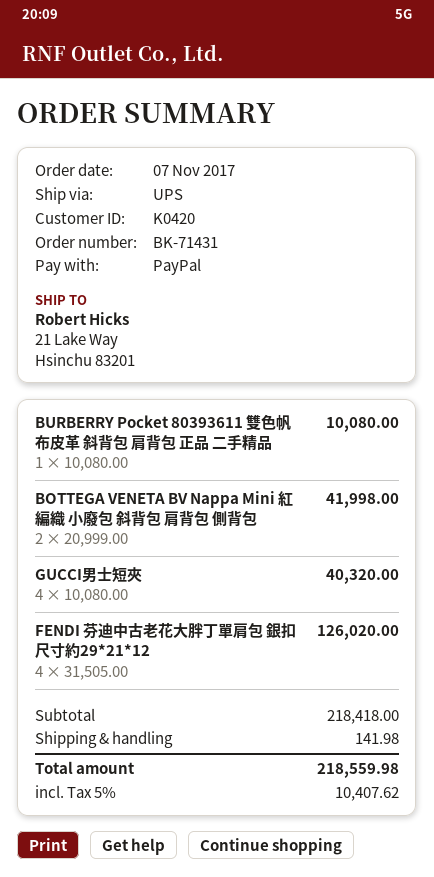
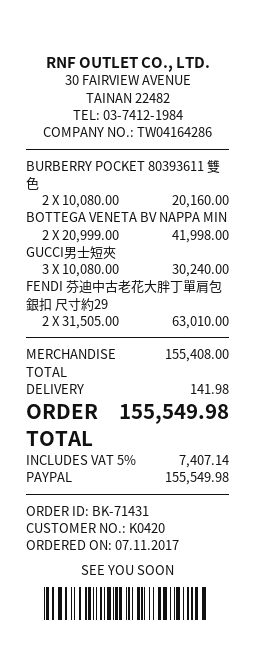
BURBERRY Pocket 80393611 雙色帆布皮革 斜背包 肩背包 正品 二手精品: 1 x 10080.00 = 10080.00 -> 2 x 10080.00 = 20160.00
GUCCI男士短夾: 4 x 10080.00 = 40320.00 -> 3 x 10080.00 = 30240.00
FENDI 芬迪中古老花大胖丁單肩包 銀扣 尺寸約29*21*12: 4 x 31505.00 = 126020.00 -> 2 x 31505.00 = 63010.00
subtotal: 218418.00 -> 155408.00
tax: 5% = 10407.62 -> 5% = 7407.14
total: 218559.98 -> 155549.98

